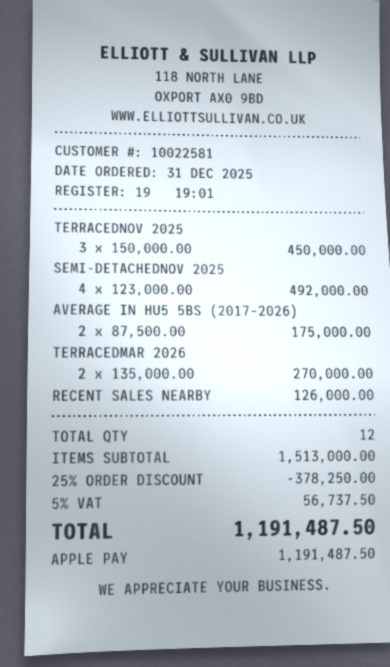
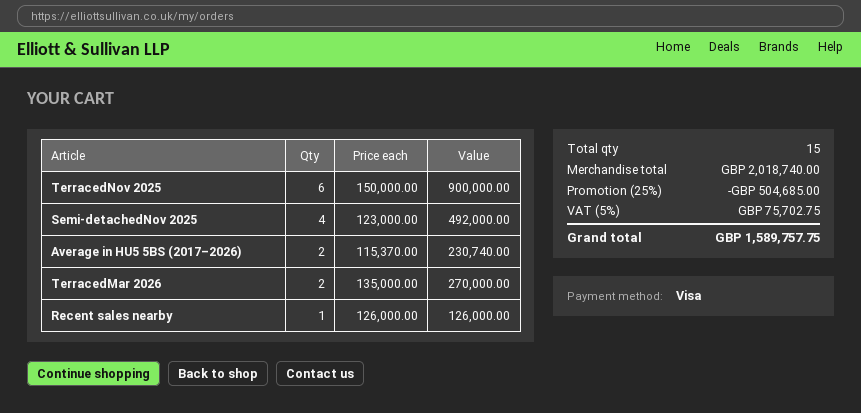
payment method: Apple Pay -> Visa
TERRACEDNOV 2025: 3 x 150000.00 = 450000.00 -> 6 x 150000.00 = 900000.00
AVERAGE IN HU5 5BS (2017–2026): 2 x 87500.00 = 175000.00 -> 2 x 115370.00 = 230740.00
total quantity: 12 -> 15
subtotal: 1513000.00 -> 2018740.00
discount: 25% = 378250.00 -> 25% = 504685.00
tax: 5% = 56737.50 -> 5% = 75702.75
total: 1191487.50 -> 1589757.75

